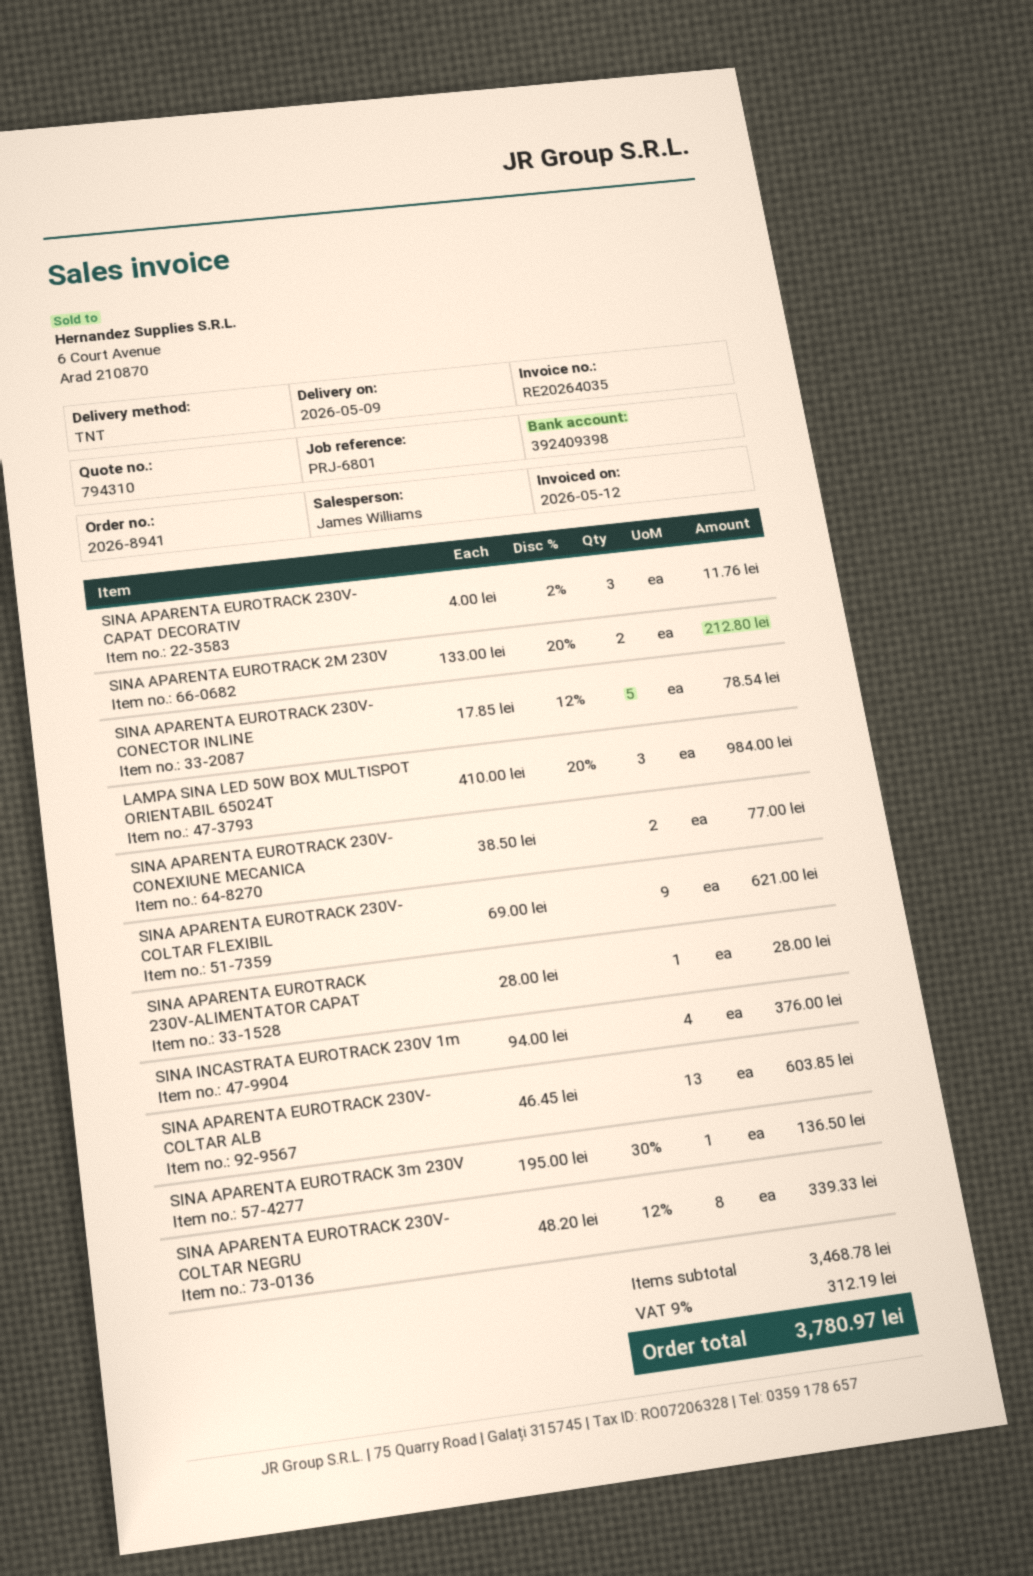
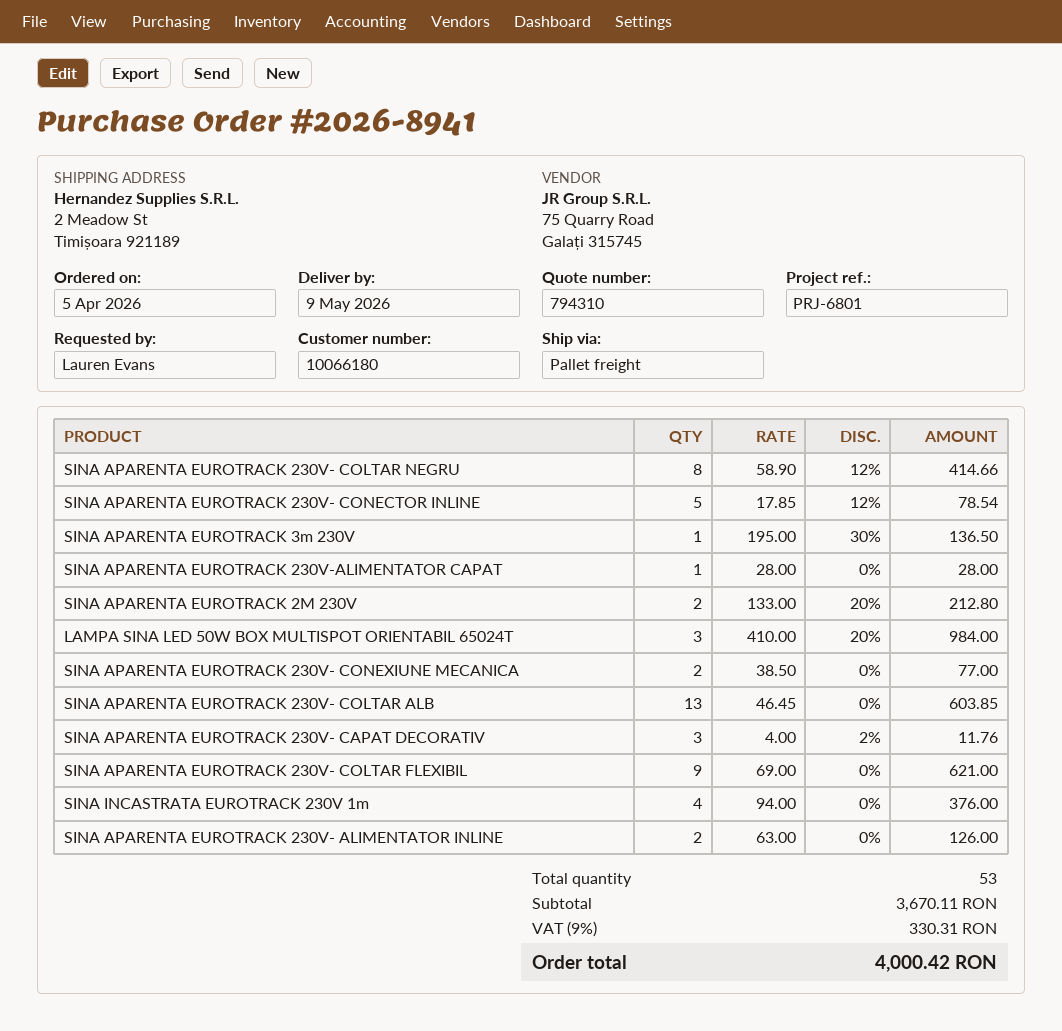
shipping method: TNT -> pallet freight
SINA APARENTA EUROTRACK 230V- COLTAR NEGRU: 8 x 48.20 - 12% = 339.33 -> 8 x 58.90 - 12% = 414.66
SINA APARENTA EUROTRACK 230V- ALIMENTATOR INLINE: none -> 2 x 63.00 = 126.00
subtotal: 3468.78 -> 3670.11
tax: 9% = 312.19 -> 9% = 330.31
total: 3780.97 -> 4000.42

